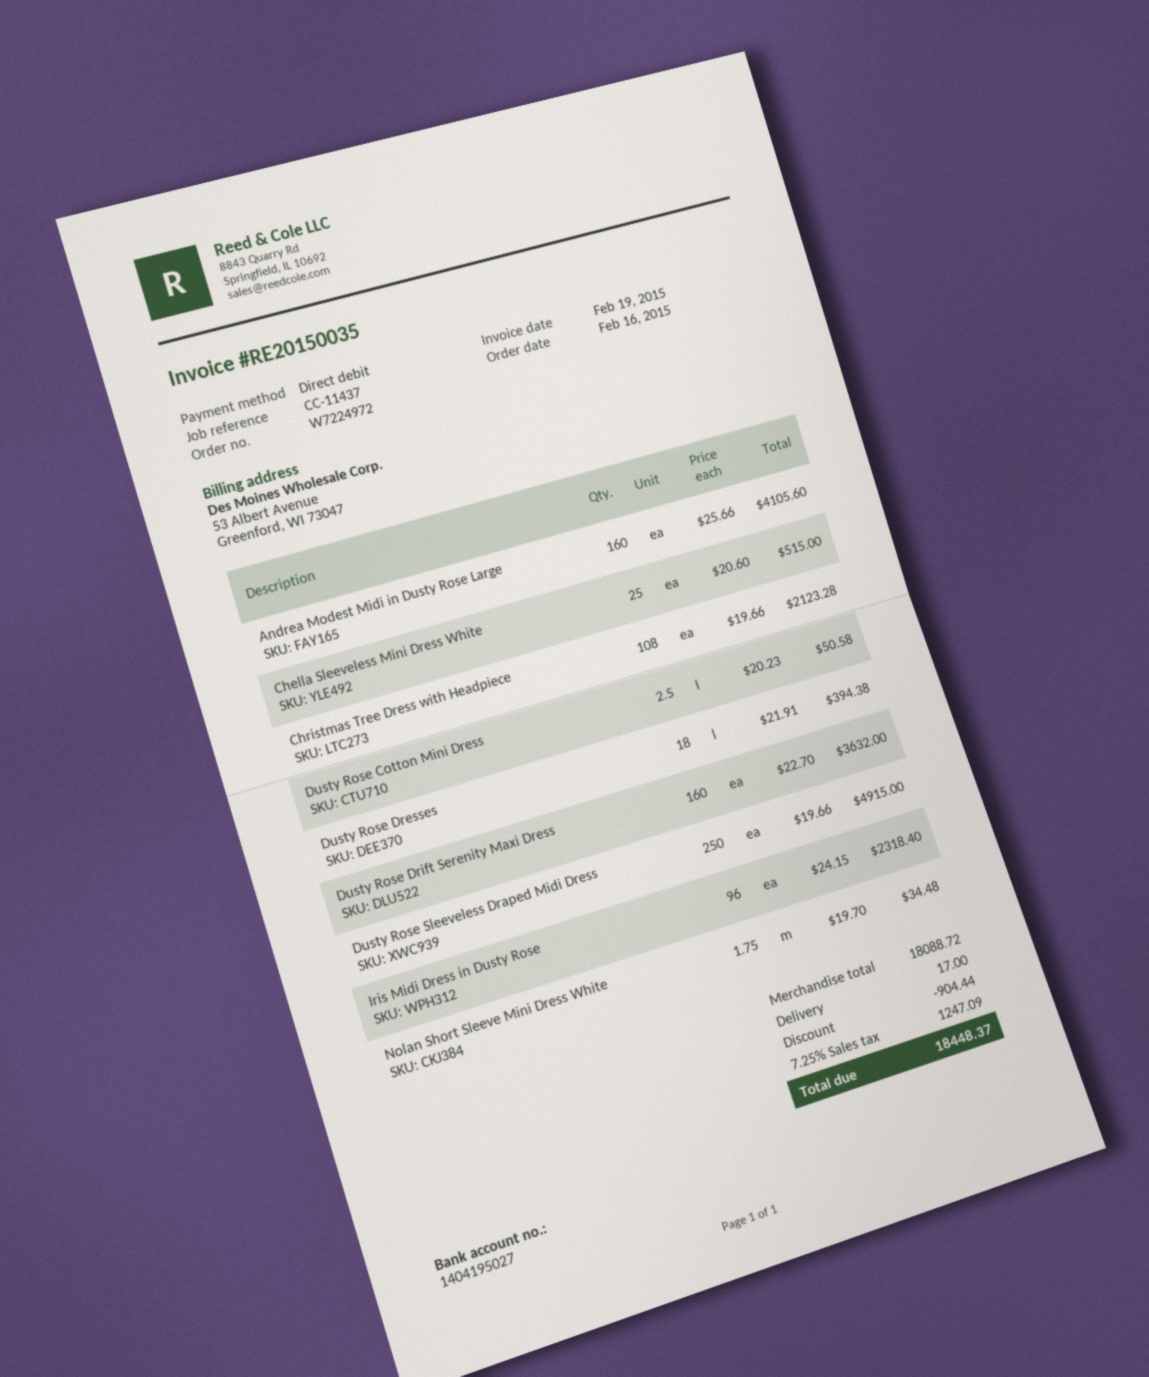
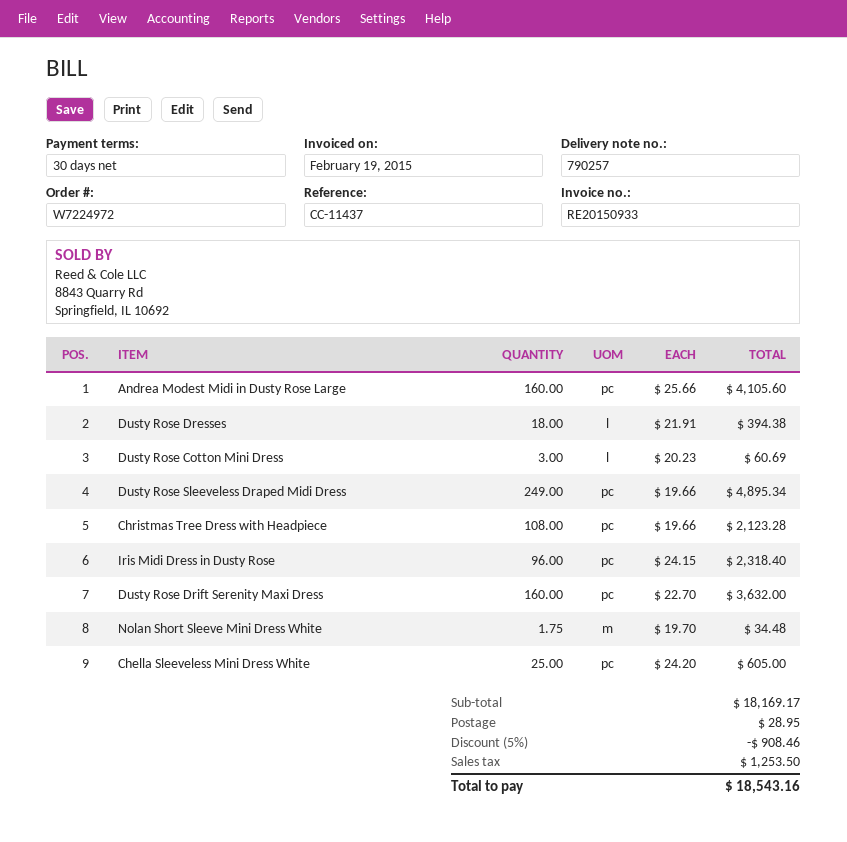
invoice number: RE20150035 -> RE20150933
Chella Sleeveless Mini Dress White: 25 x 20.60 = 515.00 -> 25 x 24.20 = 605.00
Dusty Rose Cotton Mini Dress: 2.5 x 20.23 = 50.58 -> 3 x 20.23 = 60.69
Dusty Rose Sleeveless Draped Midi Dress: 250 x 19.66 = 4915.00 -> 249 x 19.66 = 4895.34
subtotal: 18088.72 -> 18169.17
discount: 904.44 -> 908.46
shipping: 17.00 -> 28.95
tax: 1247.09 -> 1253.50
total: 18448.37 -> 18543.16

